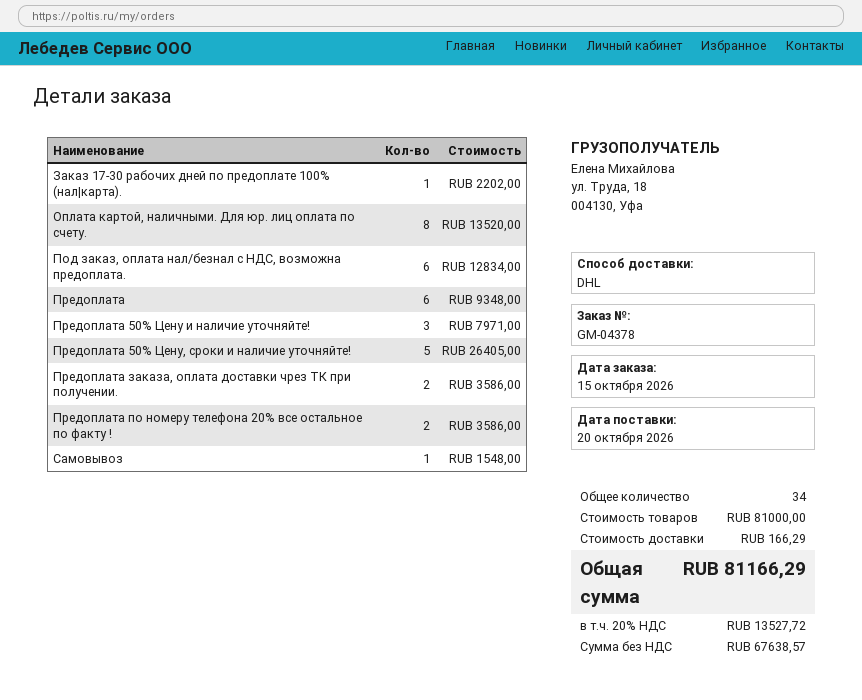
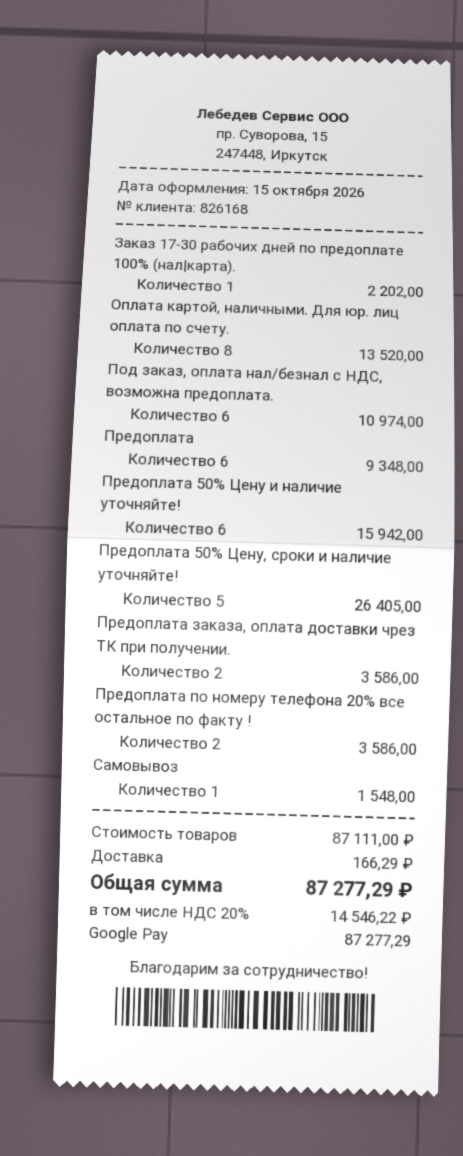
Под заказ, оплата нал/безнал с НДС, возможна предоплата.: 6 for 12834.00 -> 6 for 10974.00
Предоплата 50% Цену и наличие уточняйте!: 3 for 7971.00 -> 6 for 15942.00
subtotal: 81000.00 -> 87111.00
tax: 20% = 13527.72 -> 20% = 14546.22
total: 81166.29 -> 87277.29

